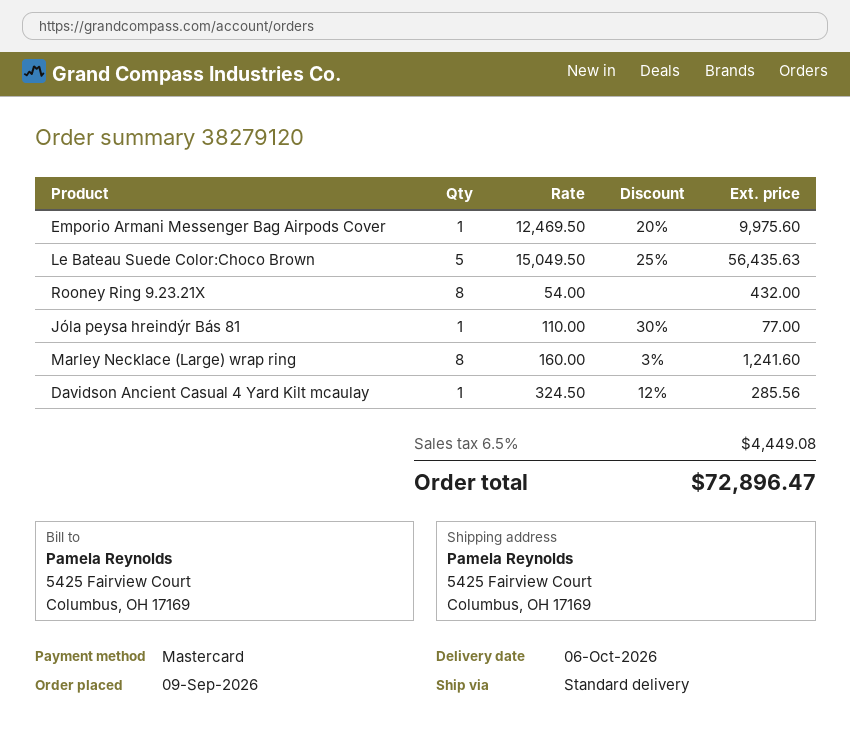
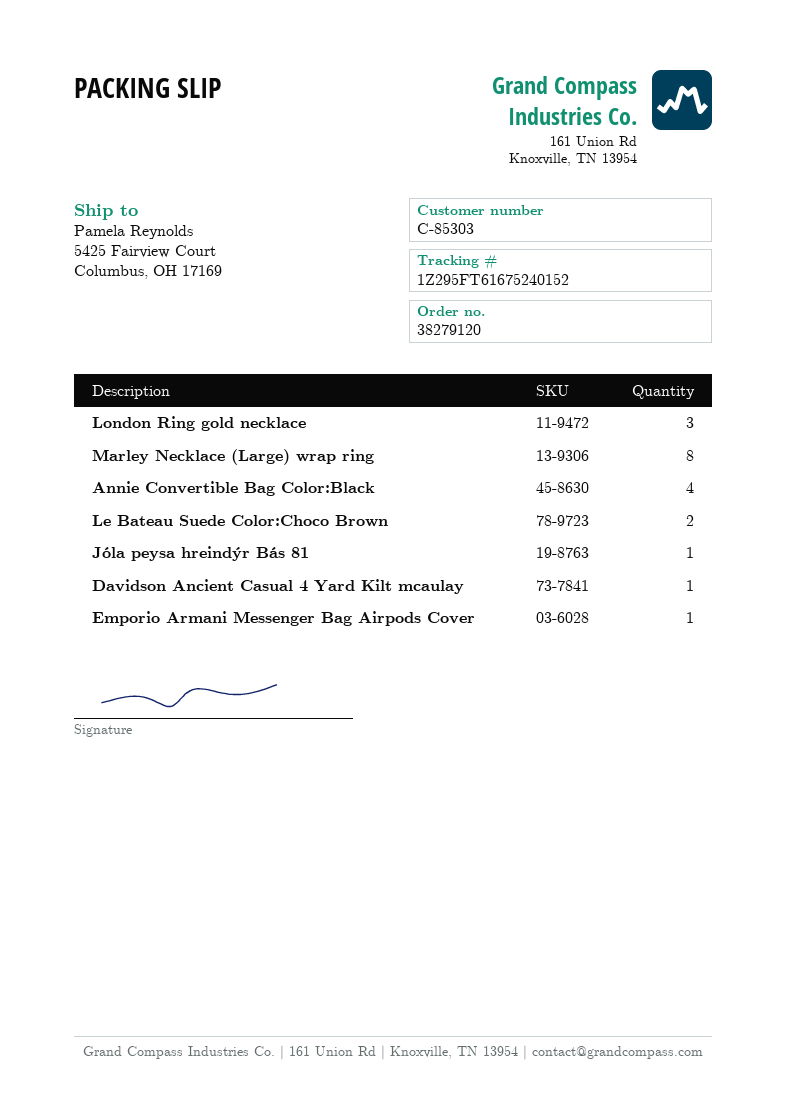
Le Bateau Suede Color:Choco Brown: 5 -> 2
Rooney Ring 9.23.21X: 8 -> none
London Ring gold necklace: none -> 3
Annie Convertible Bag Color:Black: none -> 4

